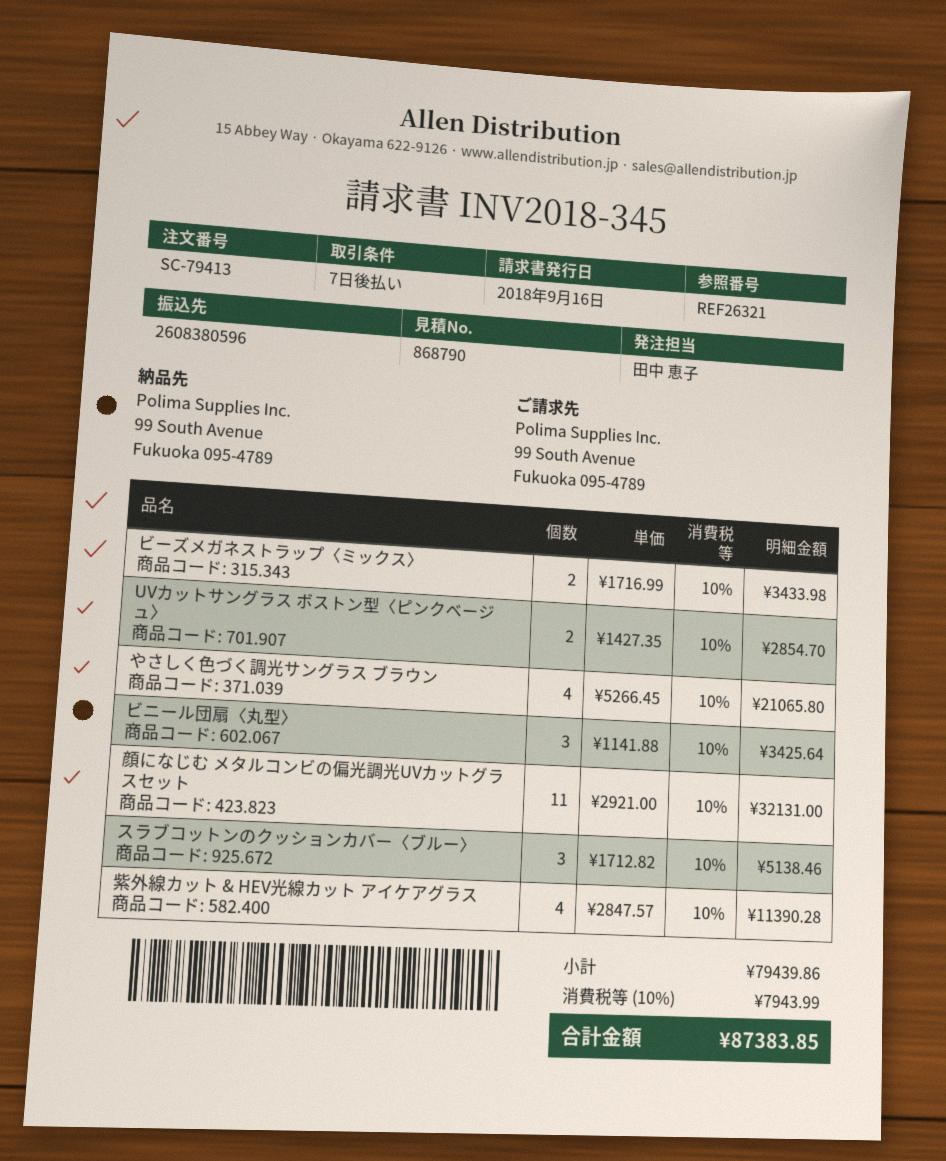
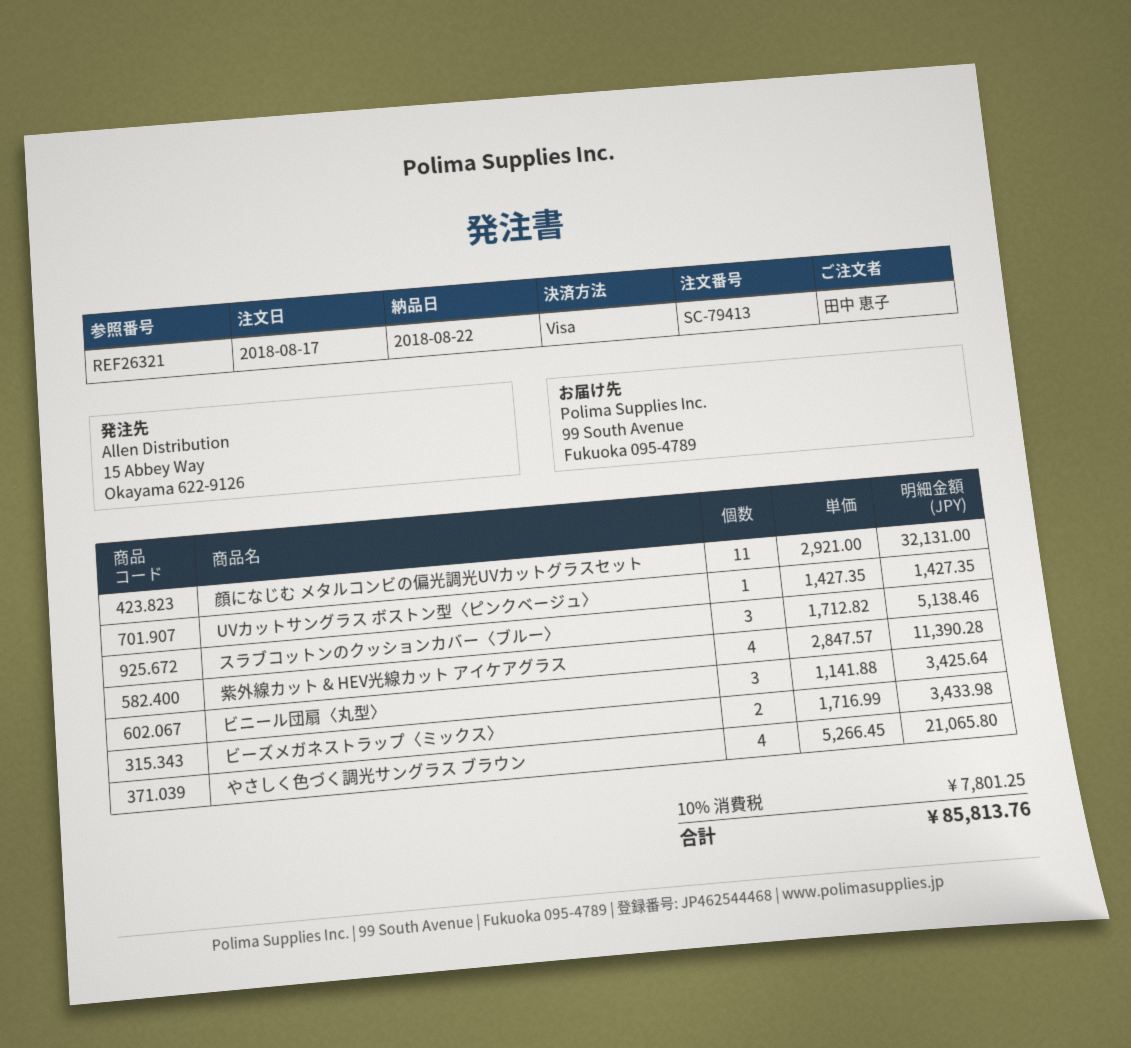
UVカットサングラス ボストン型〈ピンクベージュ〉: 2 x 1427.35 = 2854.70 -> 1 x 1427.35 = 1427.35
tax: 10% = 7943.99 -> 10% = 7801.25
total: 87383.85 -> 85813.76

